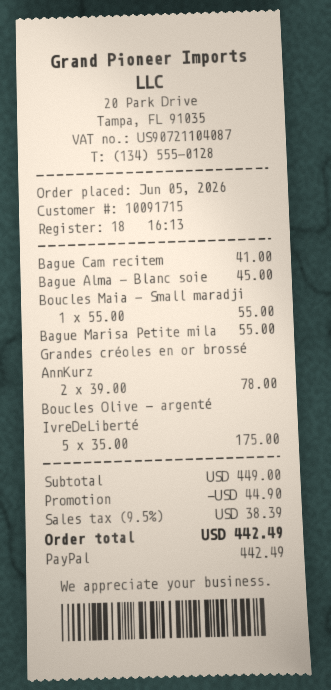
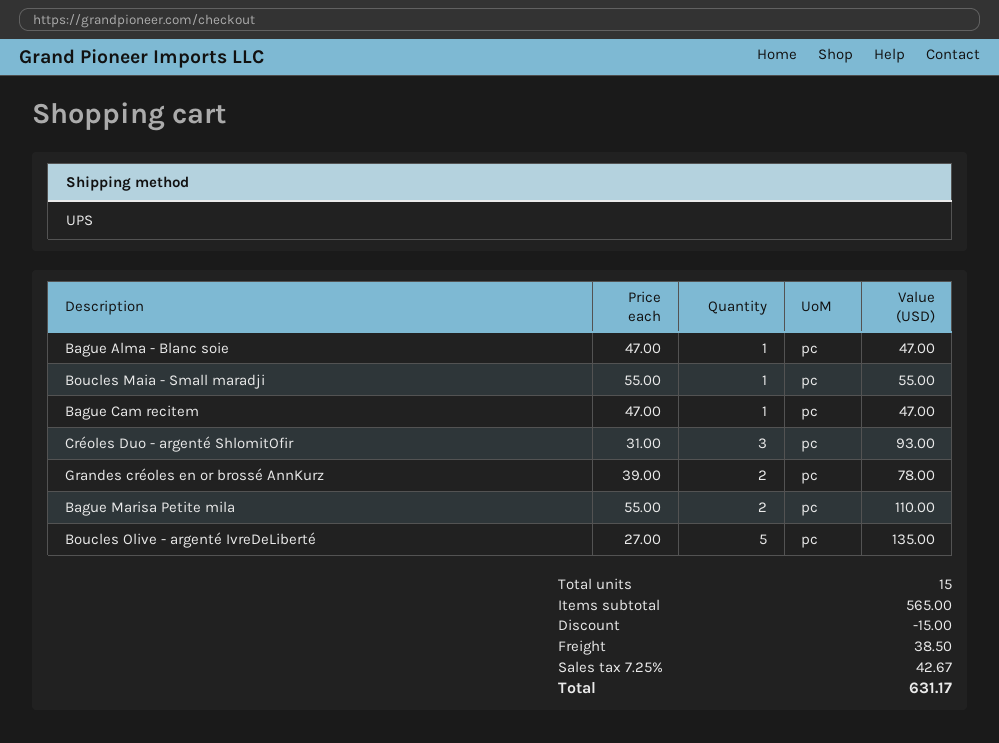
Bague Cam recitem: 1 x 41.00 = 41.00 -> 1 x 47.00 = 47.00
Bague Alma - Blanc soie: 1 x 45.00 = 45.00 -> 1 x 47.00 = 47.00
Bague Marisa Petite mila: 1 x 55.00 = 55.00 -> 2 x 55.00 = 110.00
Boucles Olive - argenté IvreDeLiberté: 5 x 35.00 = 175.00 -> 5 x 27.00 = 135.00
Créoles Duo - argenté ShlomitOfir: none -> 3 x 31.00 = 93.00
subtotal: 449.00 -> 565.00
discount: 44.90 -> 15.00
shipping: none -> 38.50
tax: 9.5% = 38.39 -> 7.25% = 42.67
total: 442.49 -> 631.17

